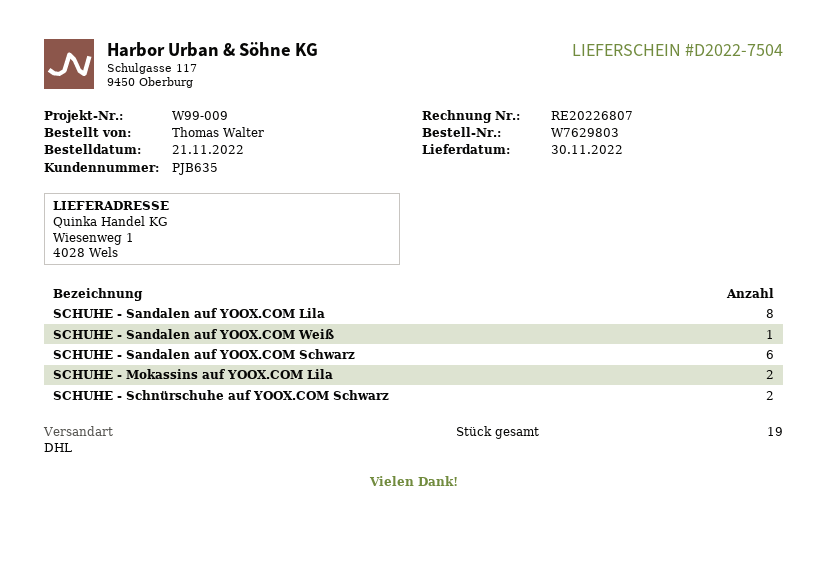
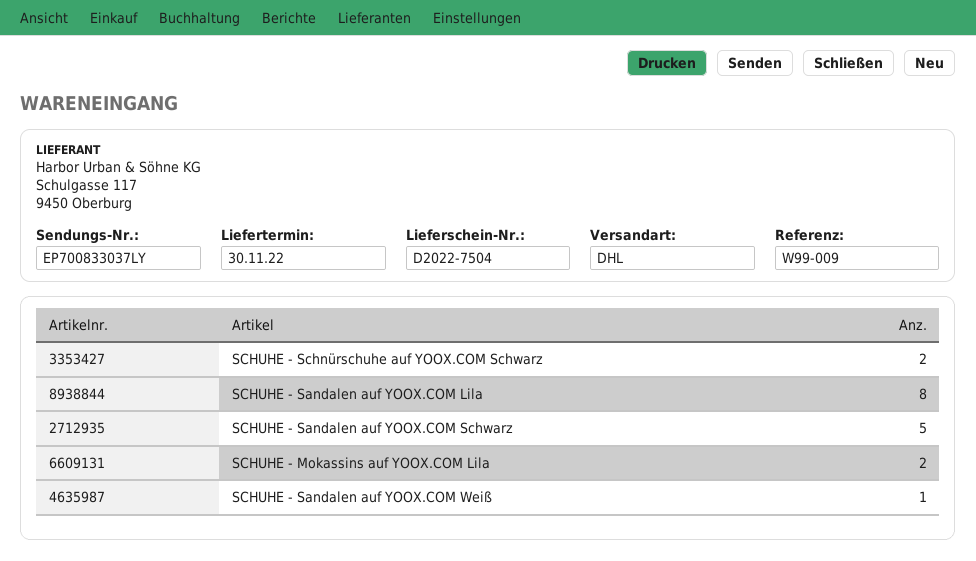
SCHUHE - Sandalen auf YOOX.COM Schwarz: 6 -> 5

